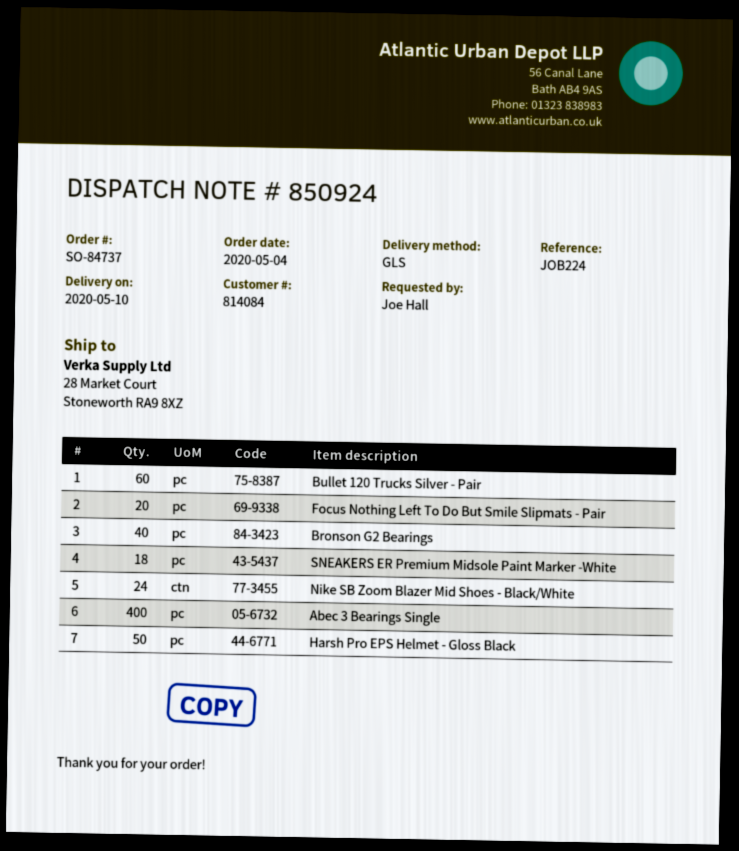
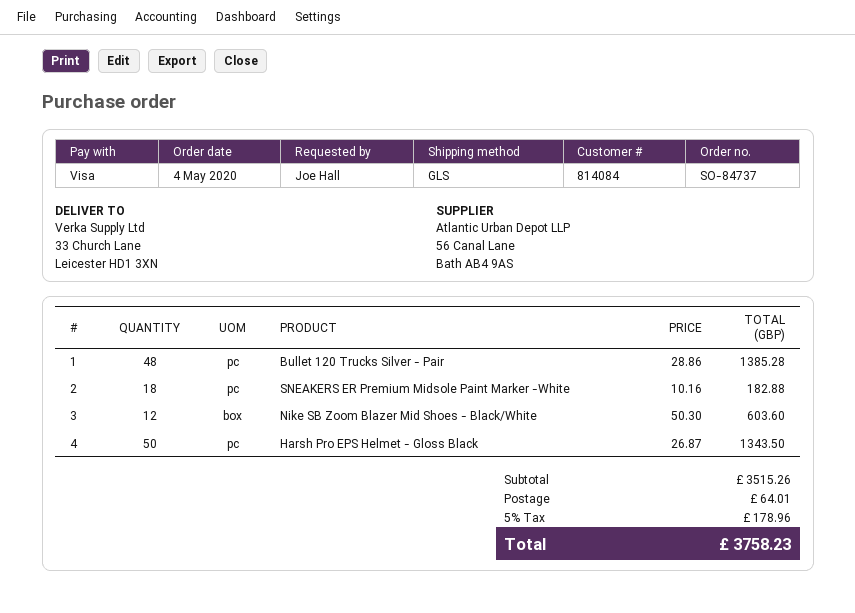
ship to: 28 Market Court, Stoneworth RA9 8XZ -> 33 Church Lane, Leicester HD1 3XN
Bullet 120 Trucks Silver - Pair: 60 -> 48
Focus Nothing Left To Do But Smile Slipmats - Pair: 20 -> none
Bronson G2 Bearings: 40 -> none
Nike SB Zoom Blazer Mid Shoes - Black/White: 24 -> 12
Abec 3 Bearings Single: 400 -> none

